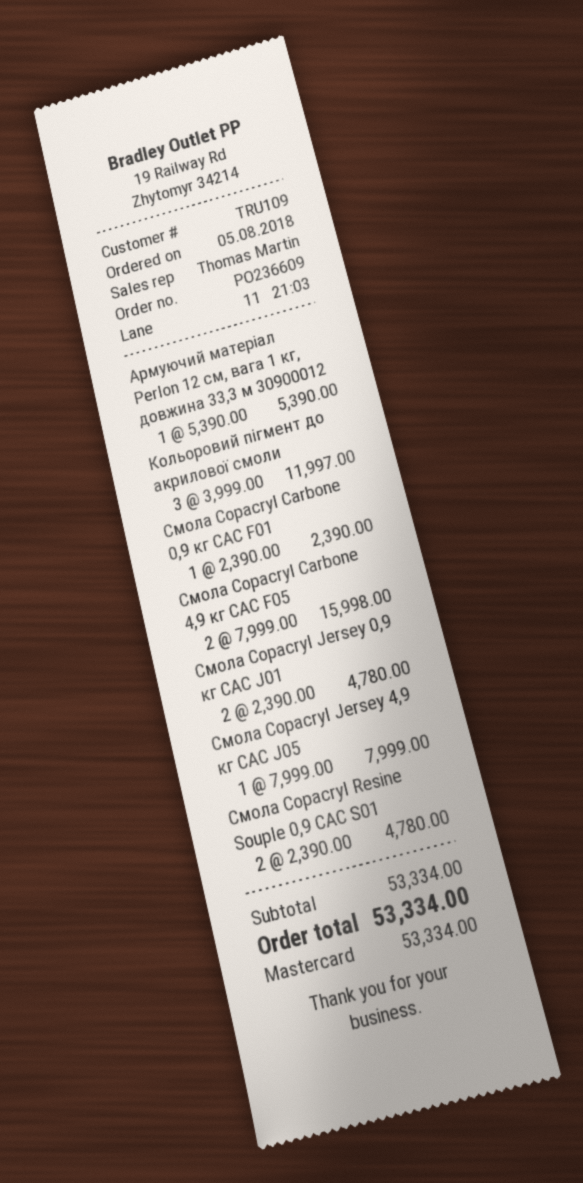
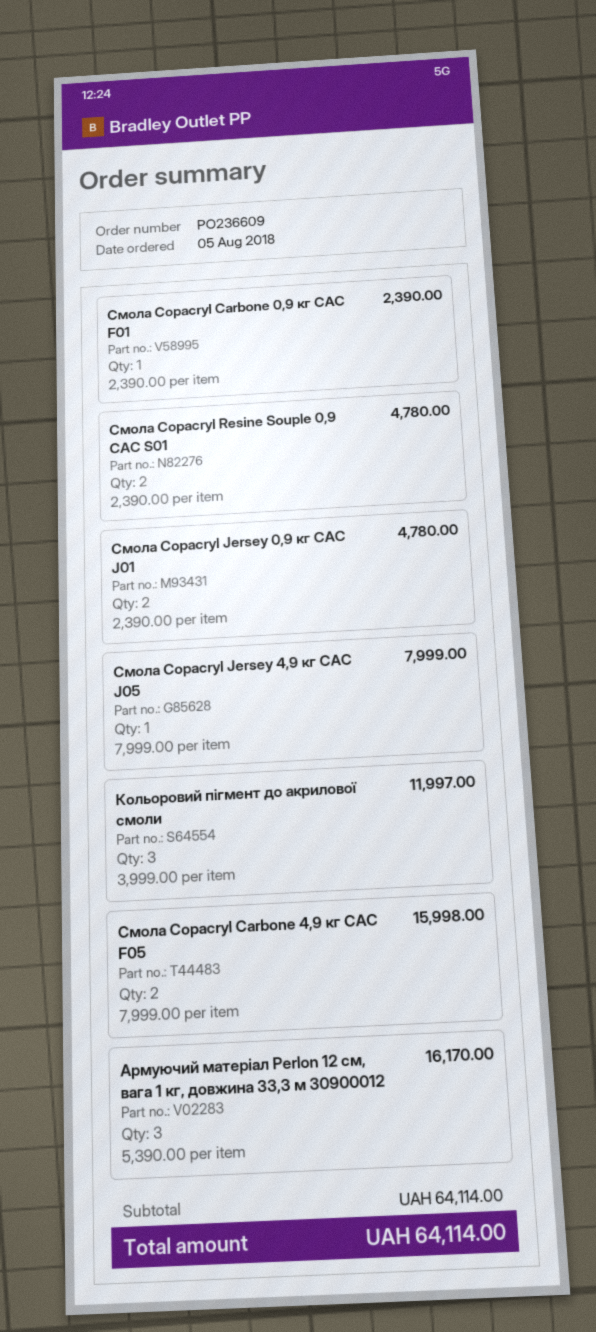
Армуючий матеріал Perlon 12 см, вага 1 кг, довжина 33,3 м 30900012: 1 x 5390.00 = 5390.00 -> 3 x 5390.00 = 16170.00
subtotal: 53334.00 -> 64114.00
total: 53334.00 -> 64114.00

